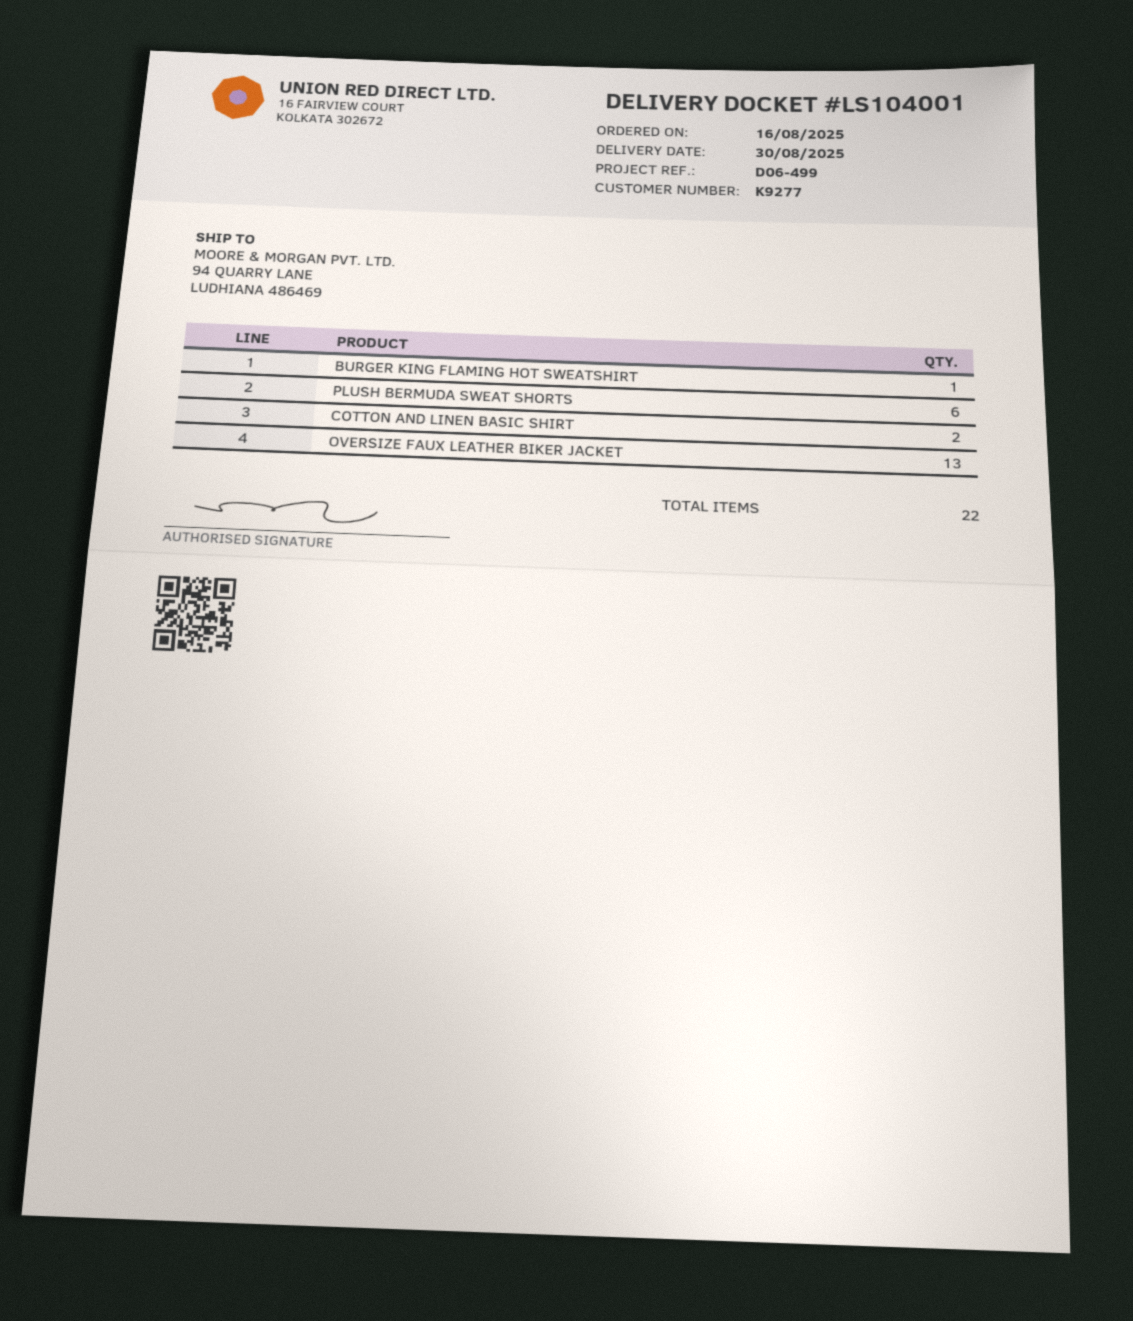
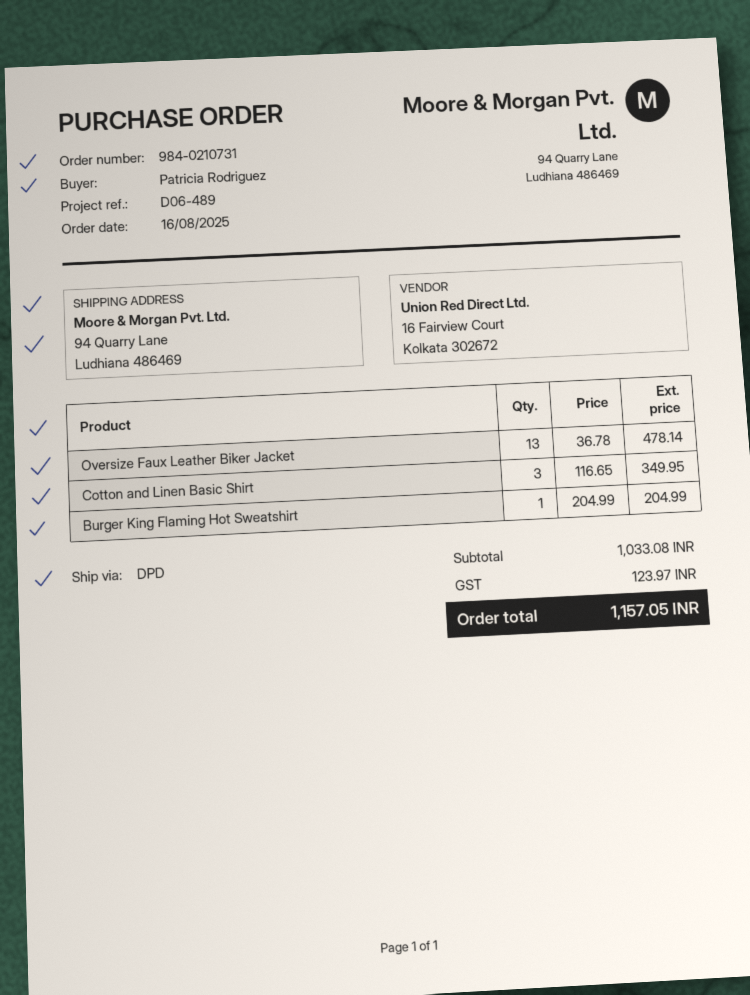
reference: D06-499 -> D06-489
PLUSH BERMUDA SWEAT SHORTS: 6 -> none
COTTON AND LINEN BASIC SHIRT: 2 -> 3

